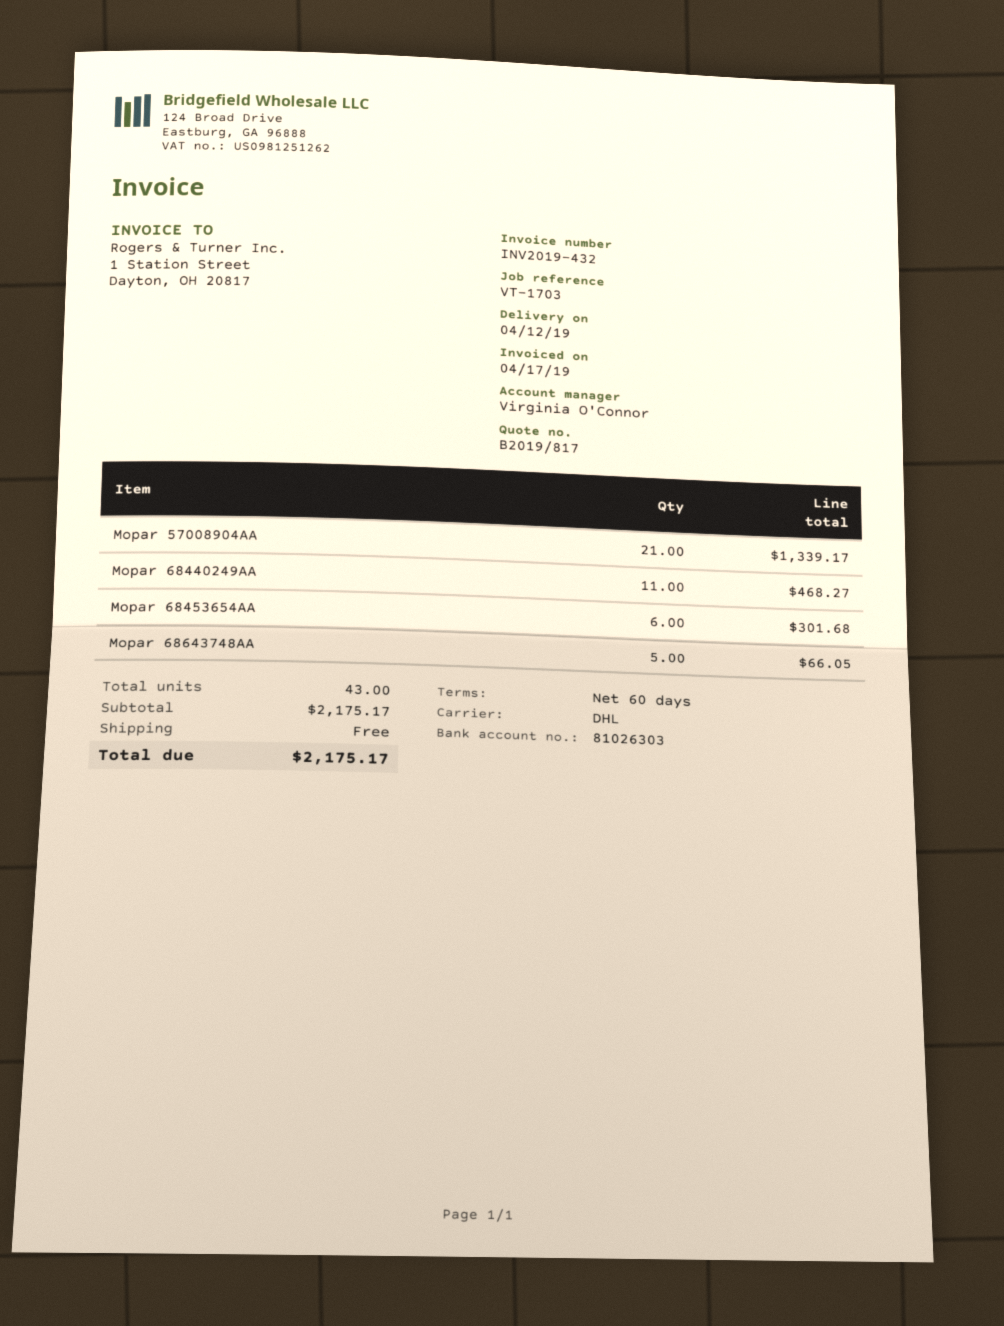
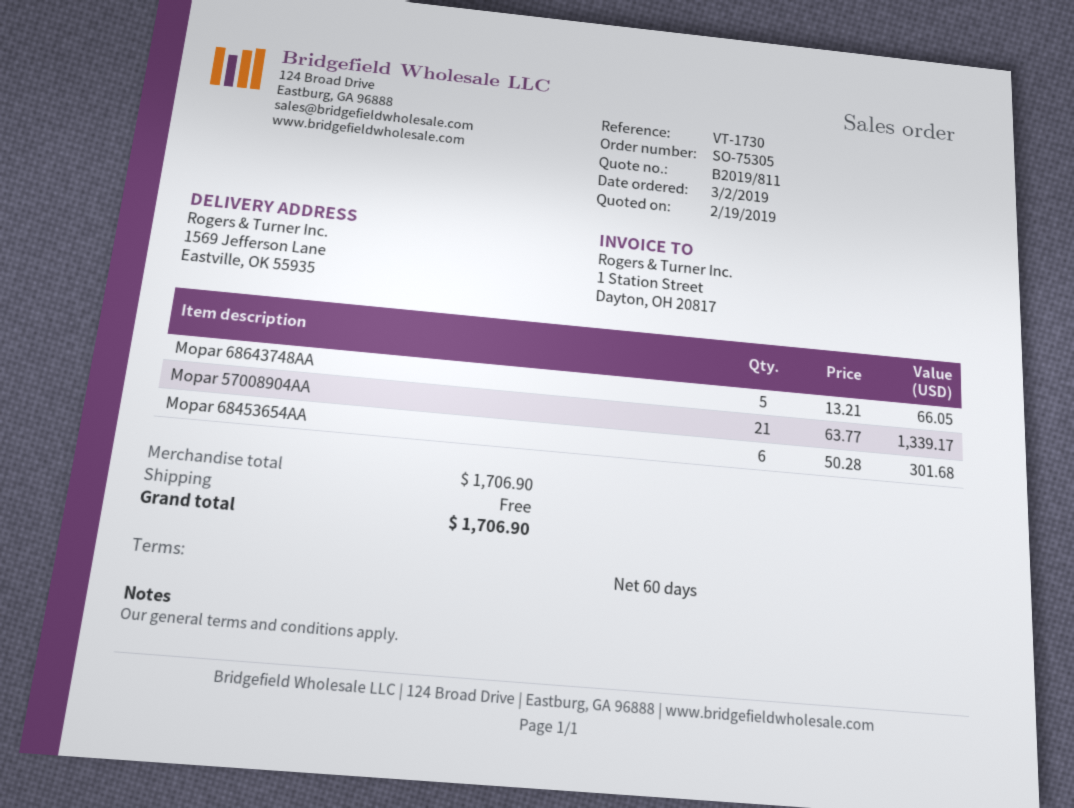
quote number: B2019/817 -> B2019/811
reference: VT-1703 -> VT-1730
Mopar 68440249AA: 11 for 468.27 -> none
subtotal: 2175.17 -> 1706.90
total: 2175.17 -> 1706.90

